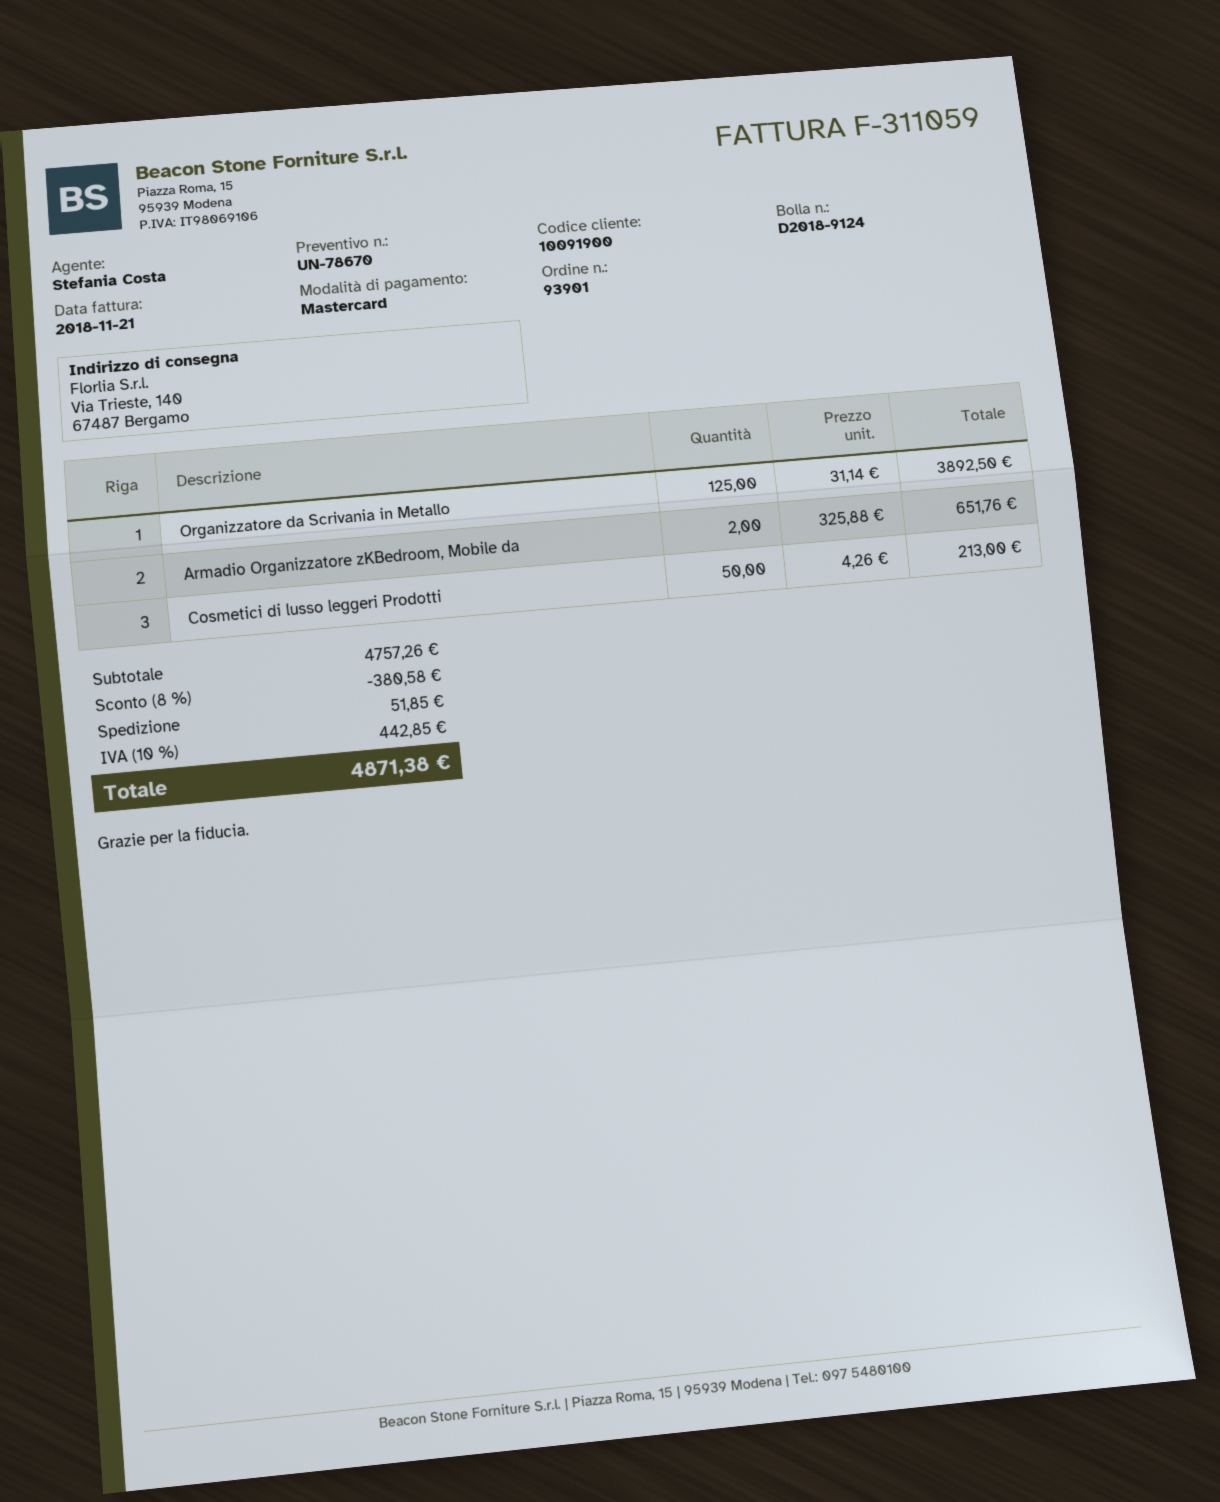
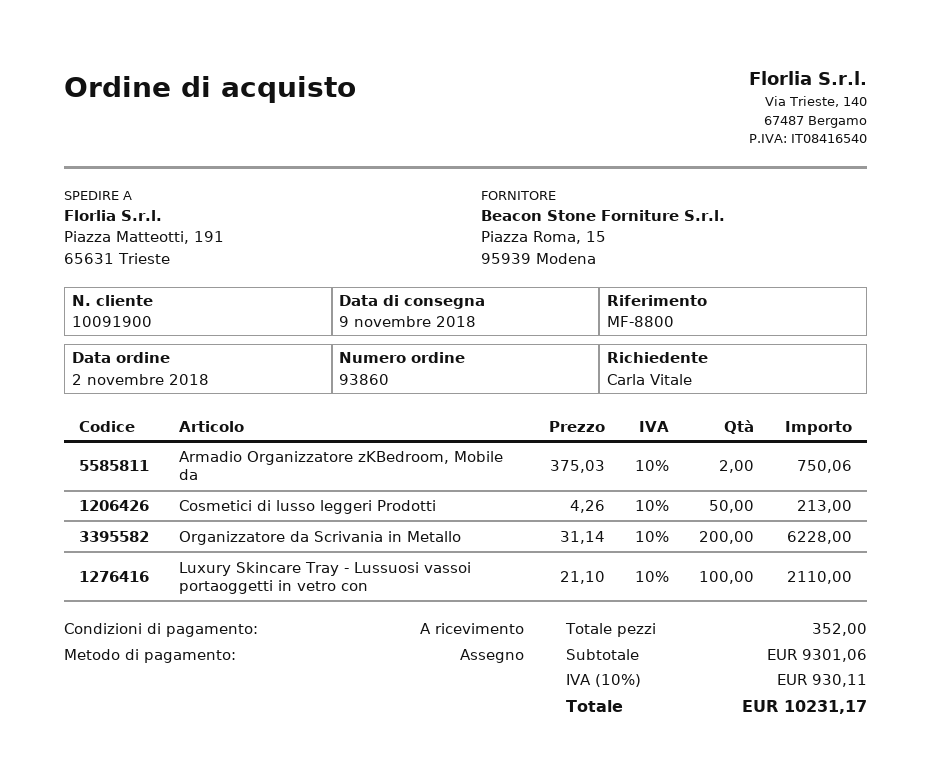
order number: 93901 -> 93860
payment method: Mastercard -> cheque
ship to: Via Trieste, 140, 67487 Bergamo -> Piazza Matteotti, 191, 65631 Trieste
Organizzatore da Scrivania in Metallo: 125 x 31.14 = 3892.50 -> 200 x 31.14 = 6228.00
Armadio Organizzatore zKBedroom, Mobile da: 2 x 325.88 = 651.76 -> 2 x 375.03 = 750.06
Luxury Skincare Tray - Lussuosi vassoi portaoggetti in vetro con: none -> 100 x 21.10 = 2110.00
subtotal: 4757.26 -> 9301.06
discount: 8% = 380.58 -> none
shipping: 51.85 -> none
tax: 10% = 442.85 -> 10% = 930.11
total: 4871.38 -> 10231.17

